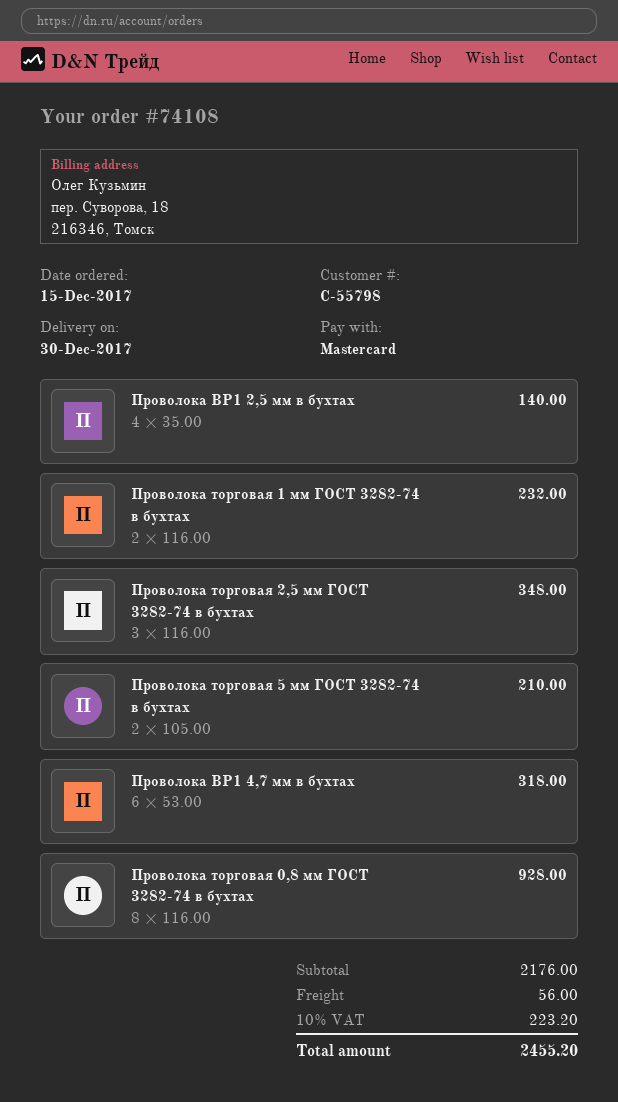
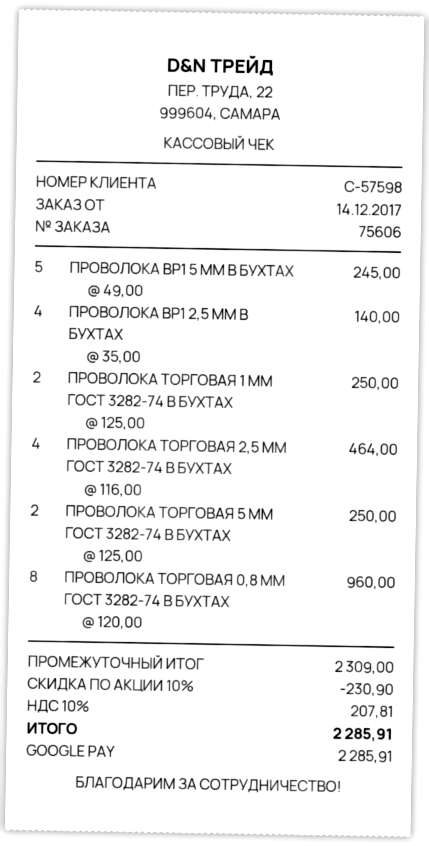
order number: 74108 -> 75606
order date: 2017-12-15 -> 2017-12-14
customer number: C-55798 -> C-57598
payment method: Mastercard -> Google Pay
Проволока торговая 1 мм ГОСТ 3282-74 в бухтах: 2 x 116.00 = 232.00 -> 2 x 125.00 = 250.00
Проволока торговая 2,5 мм ГОСТ 3282-74 в бухтах: 3 x 116.00 = 348.00 -> 4 x 116.00 = 464.00
Проволока торговая 5 мм ГОСТ 3282-74 в бухтах: 2 x 105.00 = 210.00 -> 2 x 125.00 = 250.00
Проволока ВР1 4,7 мм в бухтах: 6 x 53.00 = 318.00 -> none
Проволока торговая 0,8 мм ГОСТ 3282-74 в бухтах: 8 x 116.00 = 928.00 -> 8 x 120.00 = 960.00
ПРОВОЛОКА ВР1 5 ММ В БУХТАХ: none -> 5 x 49.00 = 245.00
subtotal: 2176.00 -> 2309.00
discount: none -> 10% = 230.90
shipping: 56.00 -> none
tax: 10% = 223.20 -> 10% = 207.81
total: 2455.20 -> 2285.91

